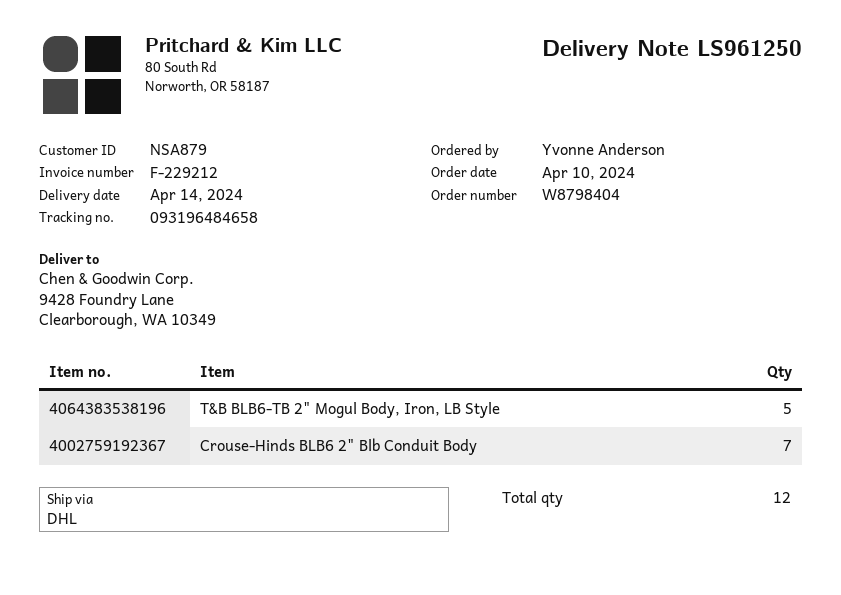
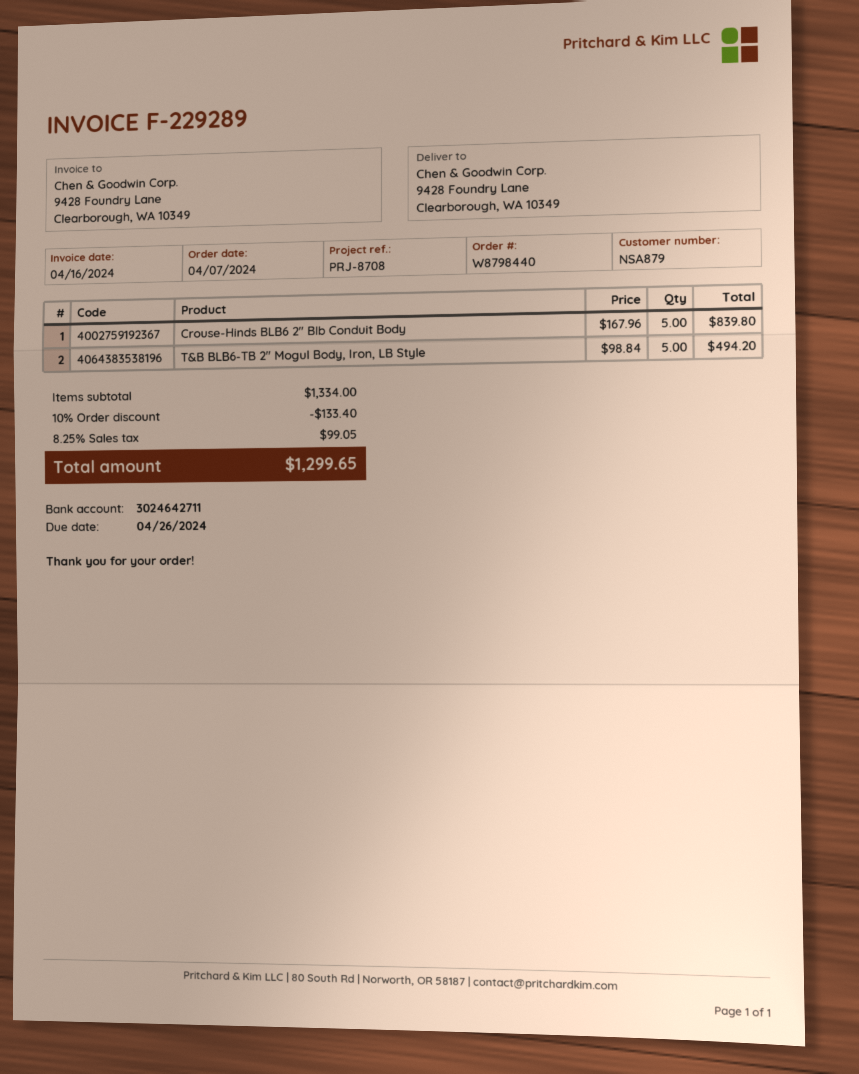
order number: W8798404 -> W8798440
order date: 2024-04-10 -> 2024-04-07
invoice number: F-229212 -> F-229289
Crouse-Hinds BLB6 2" Blb Conduit Body: 7 -> 5

